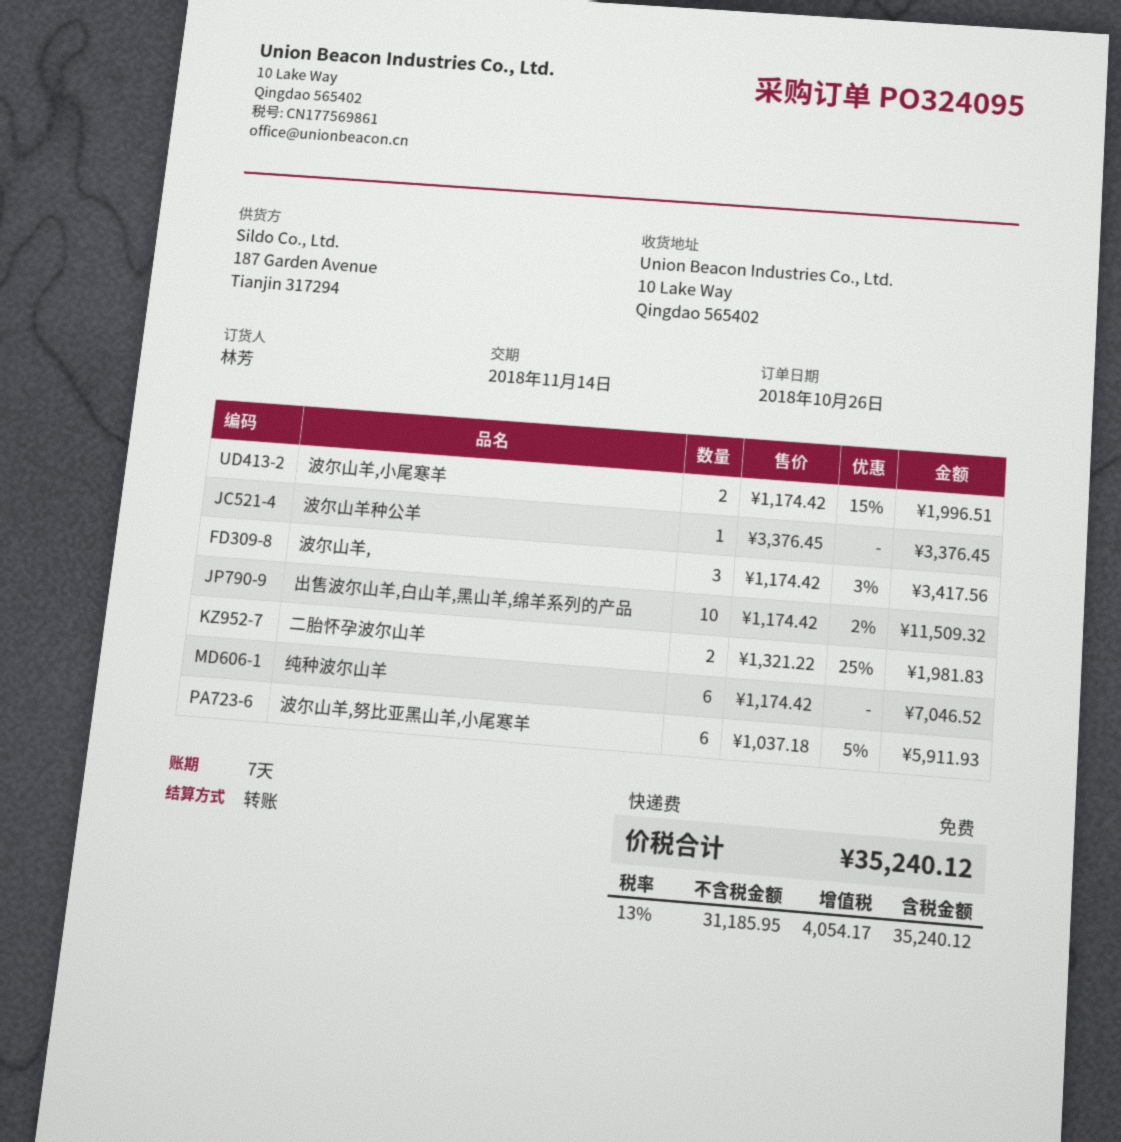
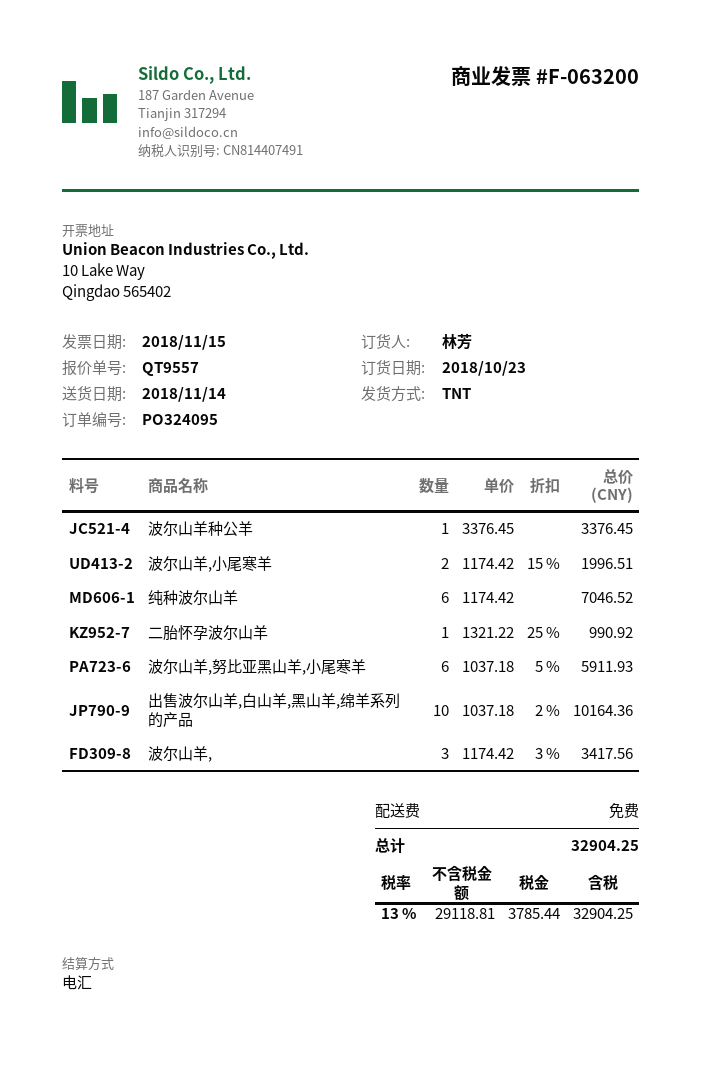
order date: 2018-10-26 -> 2018-10-23
出售波尔山羊,白山羊,黑山羊,绵羊系列的产品: 10 x 1174.42 - 2% = 11509.32 -> 10 x 1037.18 - 2% = 10164.36
二胎怀孕波尔山羊: 2 x 1321.22 - 25% = 1981.83 -> 1 x 1321.22 - 25% = 990.92
net: 31185.95 -> 29118.81
tax: 13% = 4054.17 -> 13% = 3785.44
total: 35240.12 -> 32904.25

